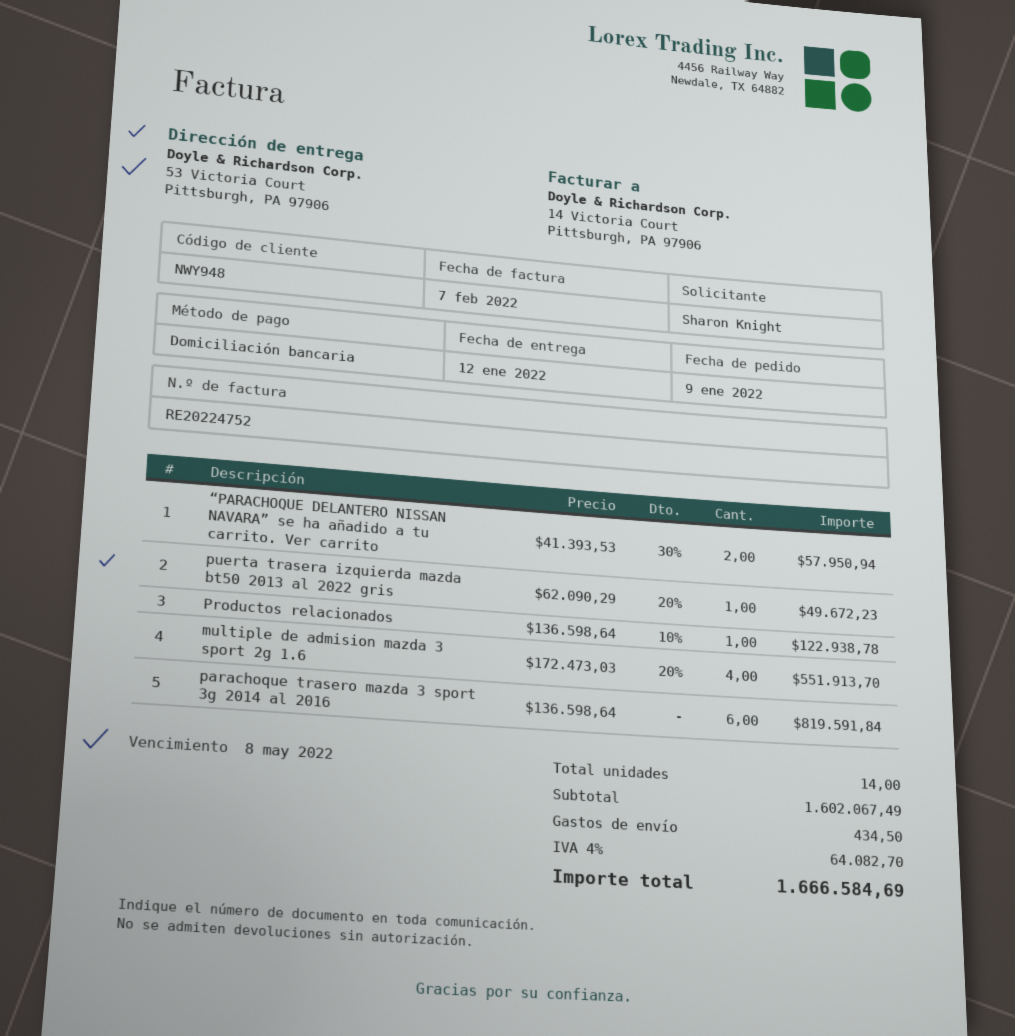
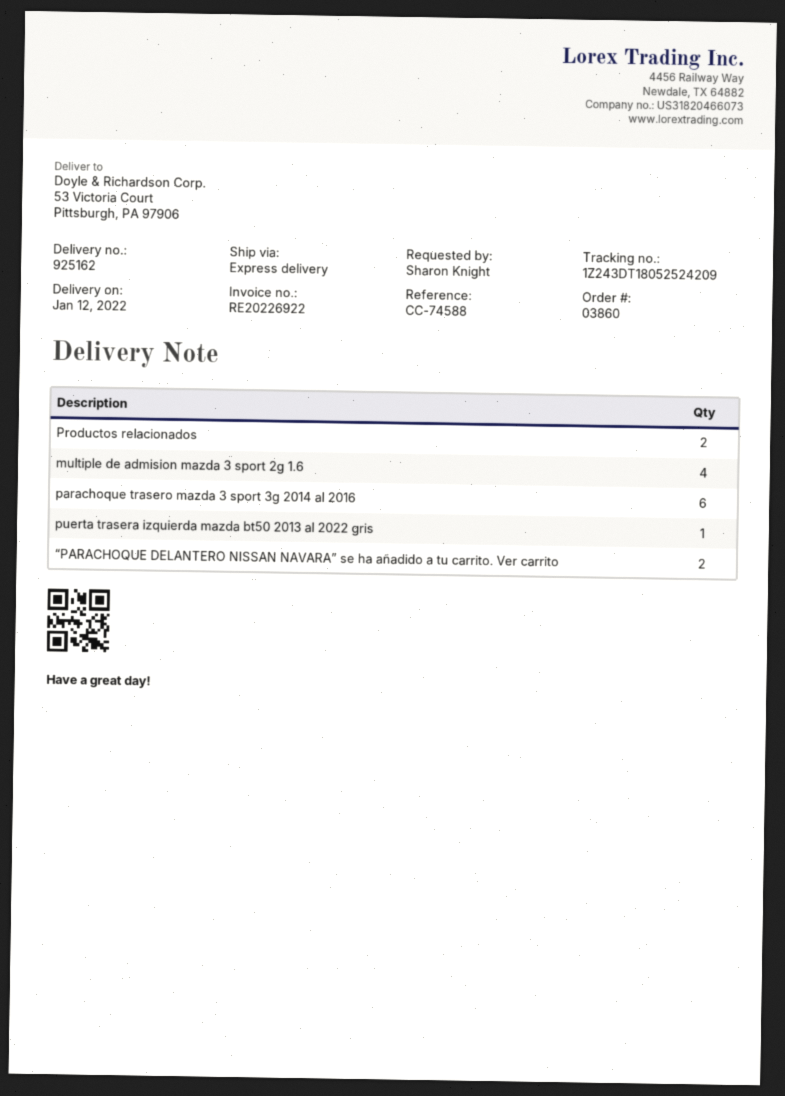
invoice number: RE20224752 -> RE20226922
Productos relacionados: 1 -> 2

